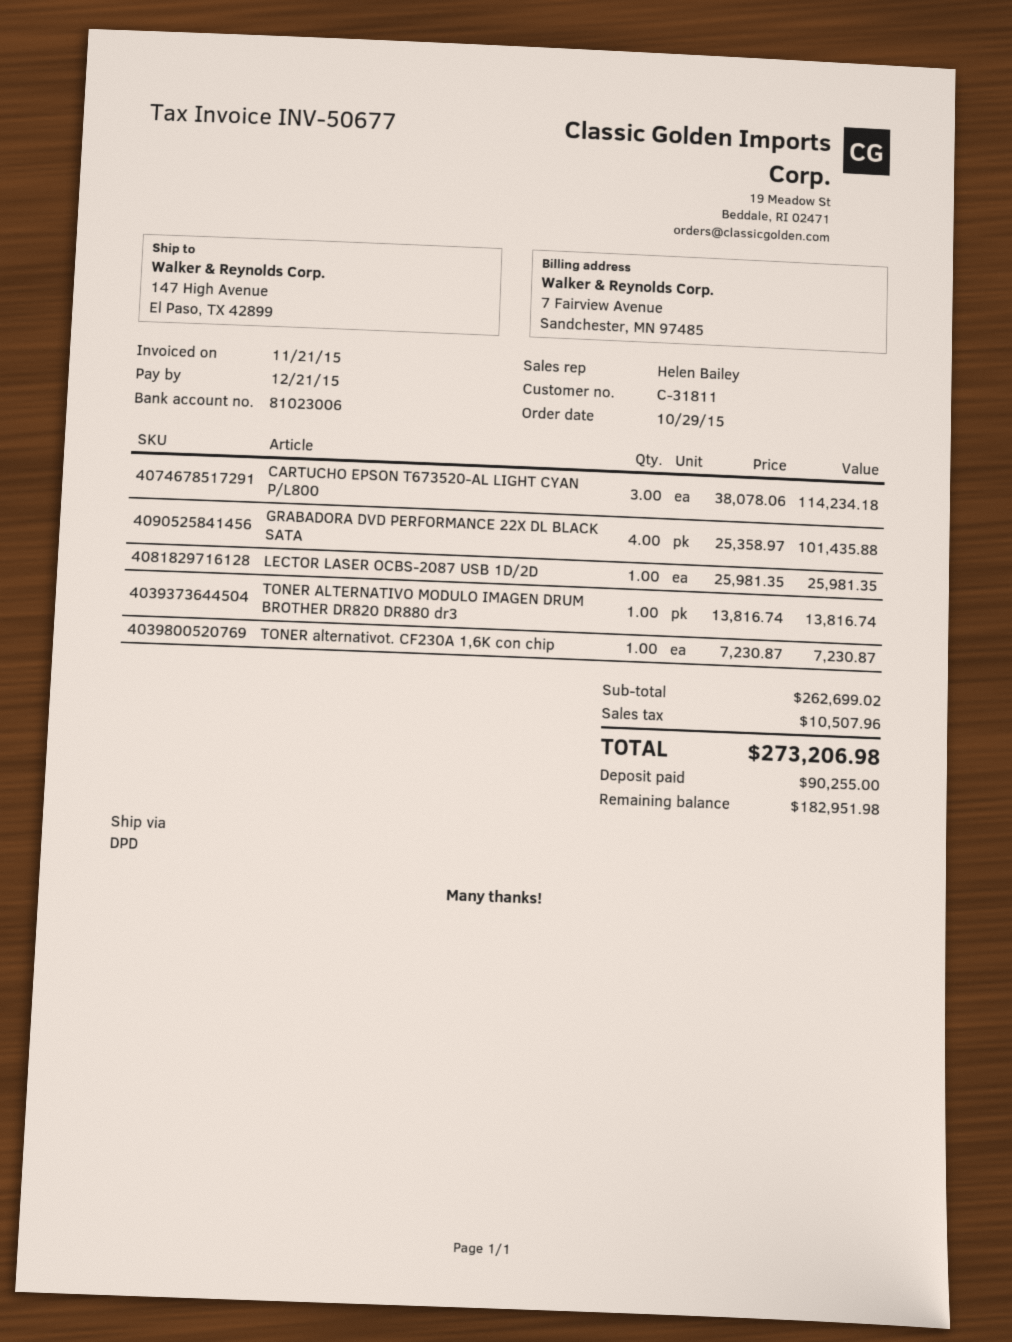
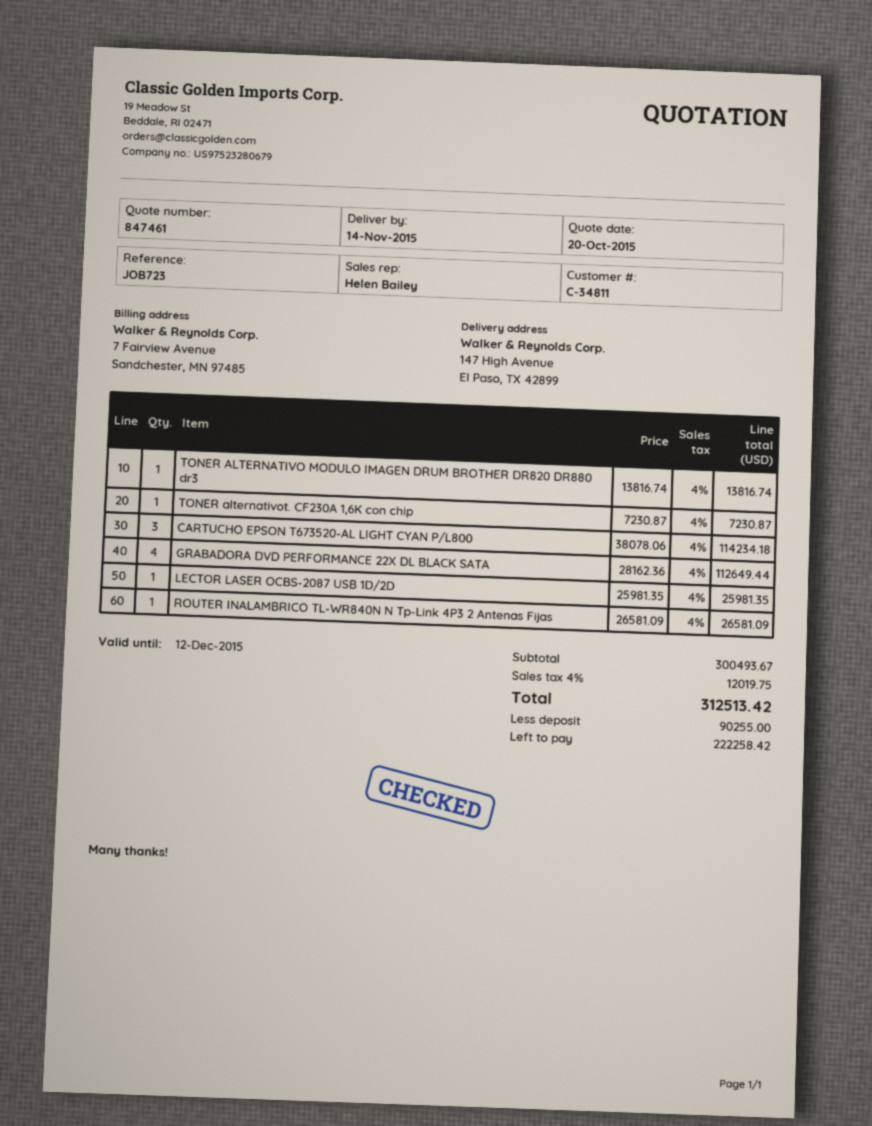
customer number: C-31811 -> C-34811
GRABADORA DVD PERFORMANCE 22X DL BLACK SATA: 4 x 25358.97 = 101435.88 -> 4 x 28162.36 = 112649.44
ROUTER INALAMBRICO TL-WR840N N Tp-Link 4P3 2 Antenas Fijas: none -> 1 x 26581.09 = 26581.09
subtotal: 262699.02 -> 300493.67
tax: 10507.96 -> 12019.75
total: 273206.98 -> 312513.42
balance: 182951.98 -> 222258.42

